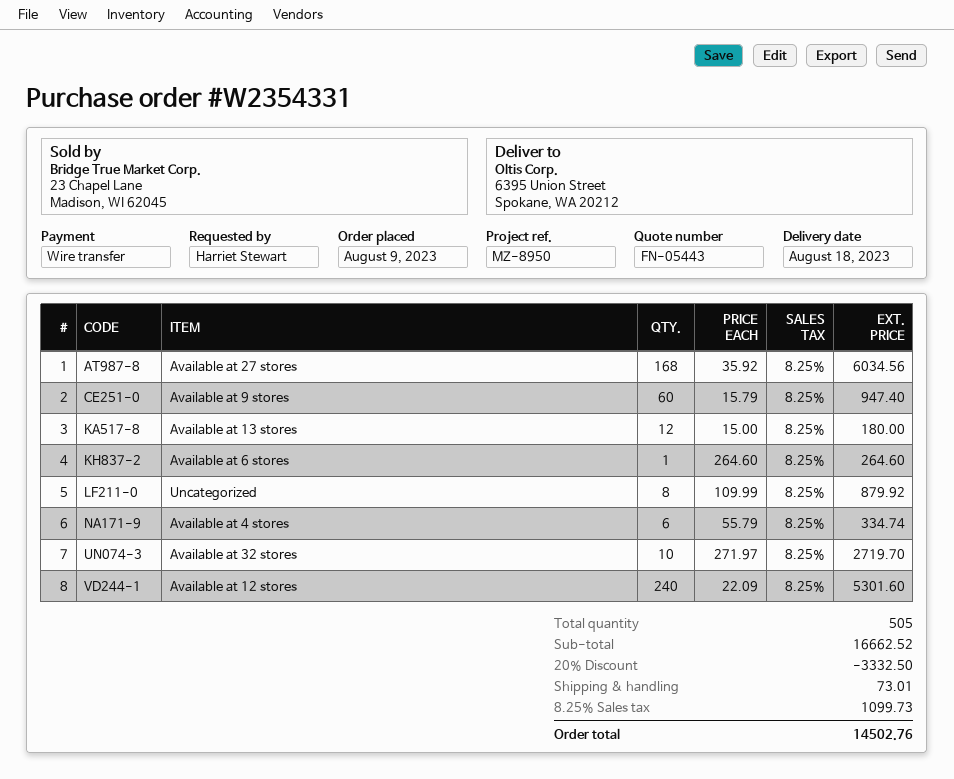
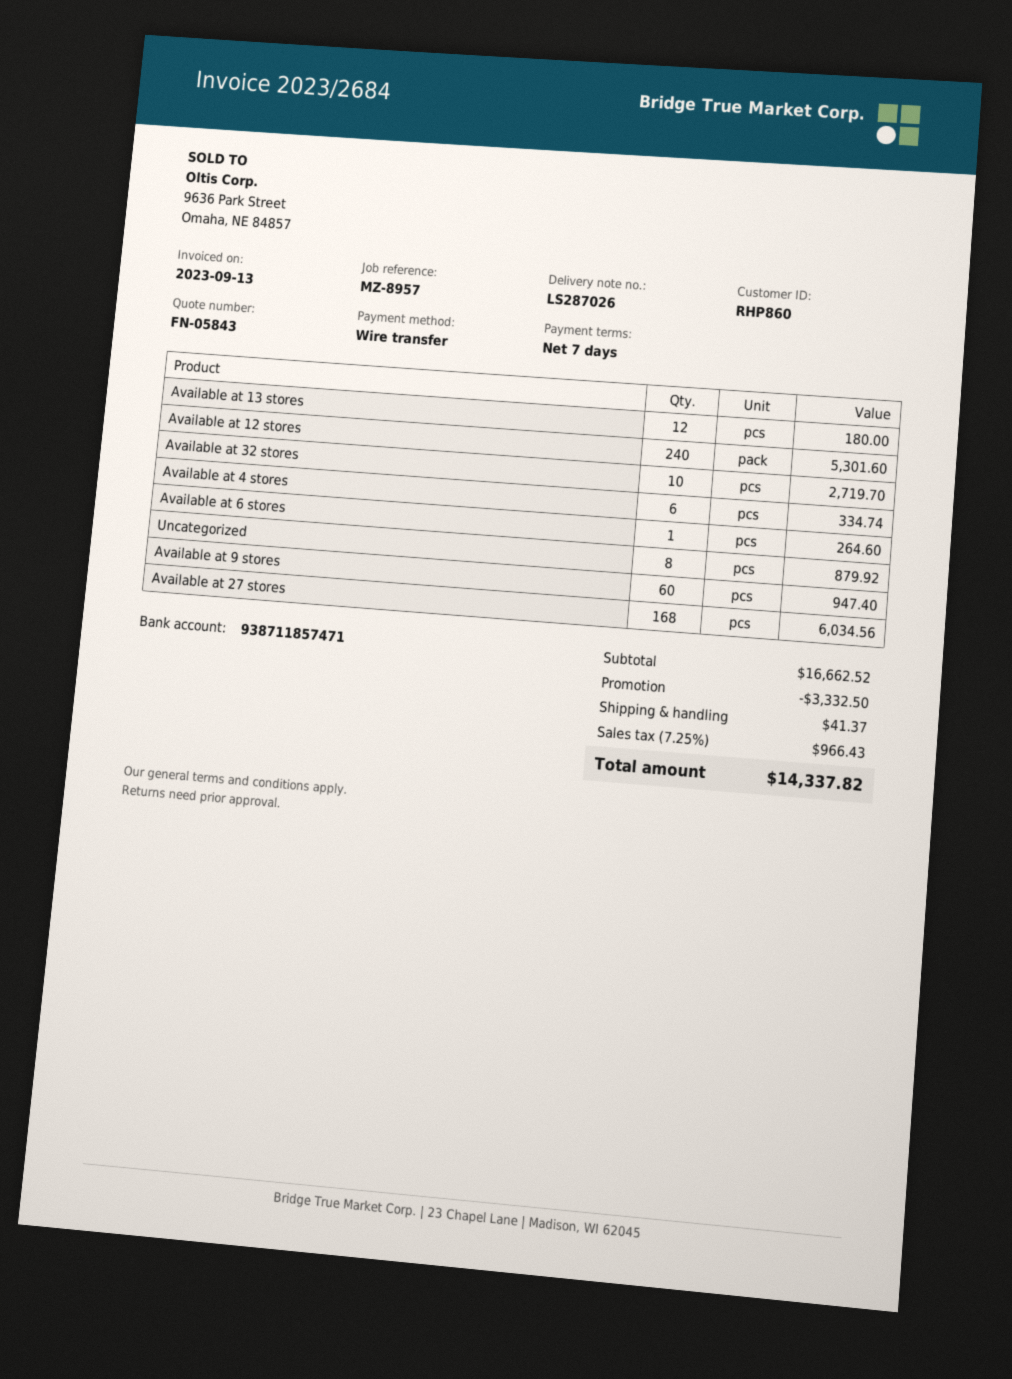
quote number: FN-05443 -> FN-05843
reference: MZ-8950 -> MZ-8957
shipping: 73.01 -> 41.37
tax: 8.25% = 1099.73 -> 7.25% = 966.43
total: 14502.76 -> 14337.82

